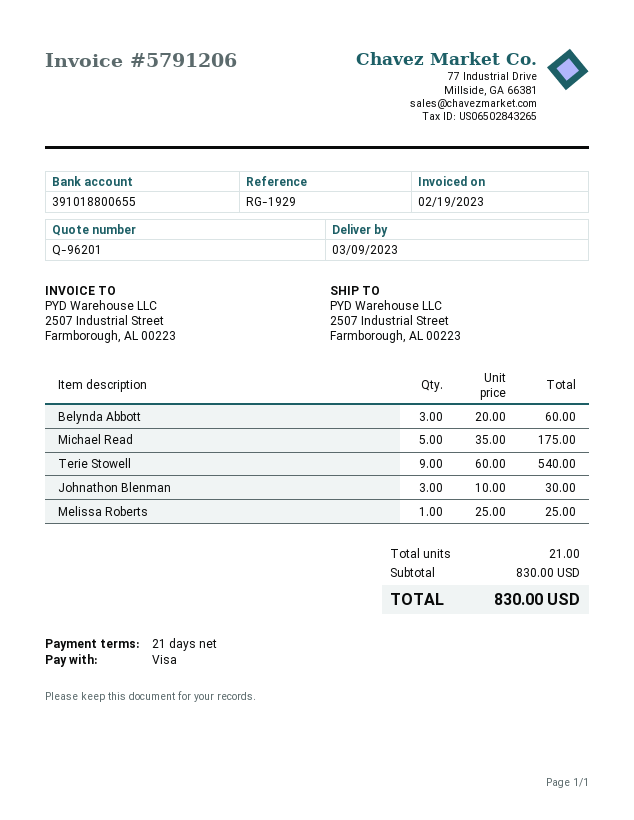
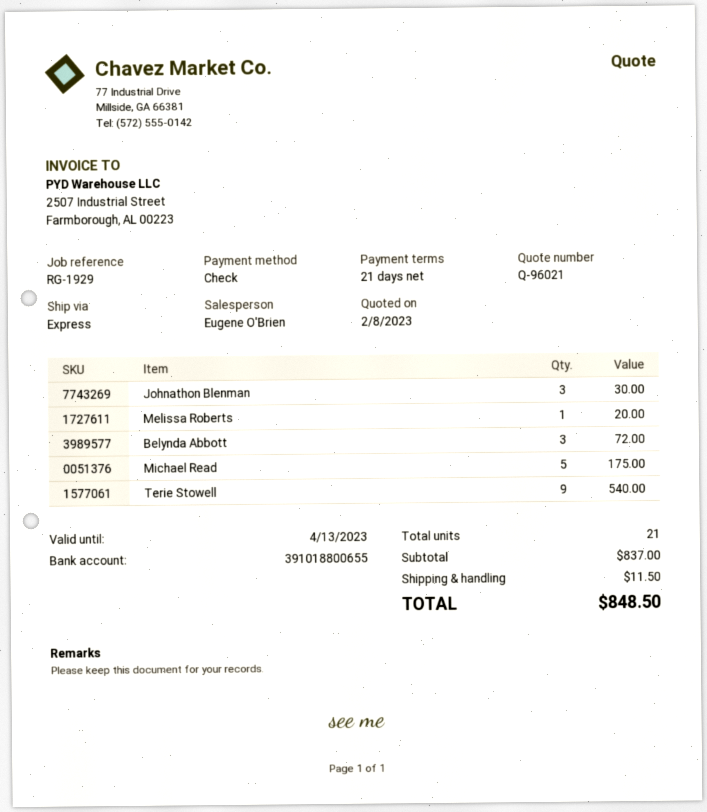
quote number: Q-96201 -> Q-96021
payment method: Visa -> cheque
Belynda Abbott: 3 for 60.00 -> 3 for 72.00
Melissa Roberts: 1 for 25.00 -> 1 for 20.00
subtotal: 830.00 -> 837.00
shipping: none -> 11.50
total: 830.00 -> 848.50

